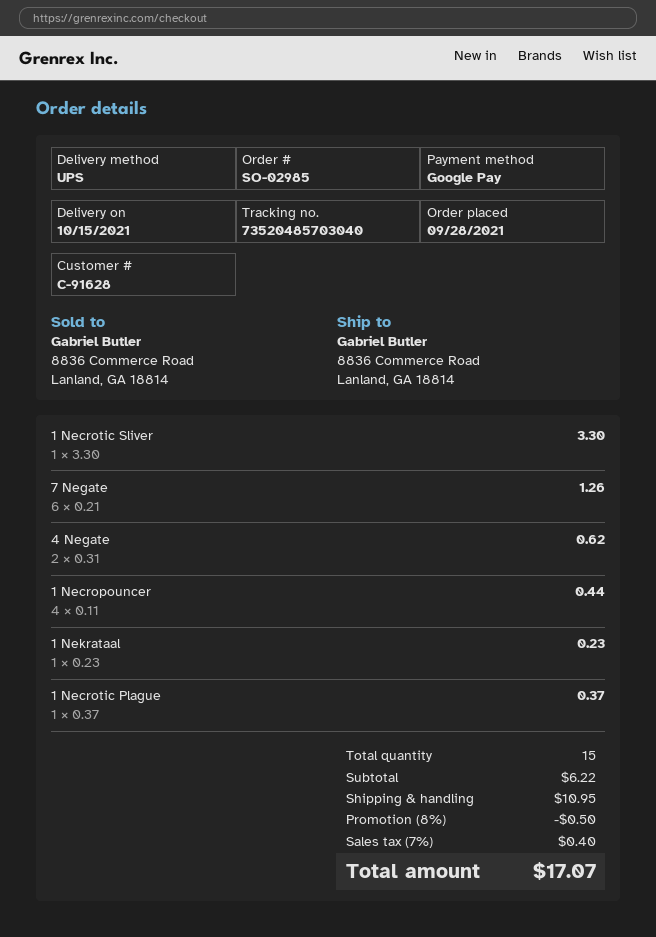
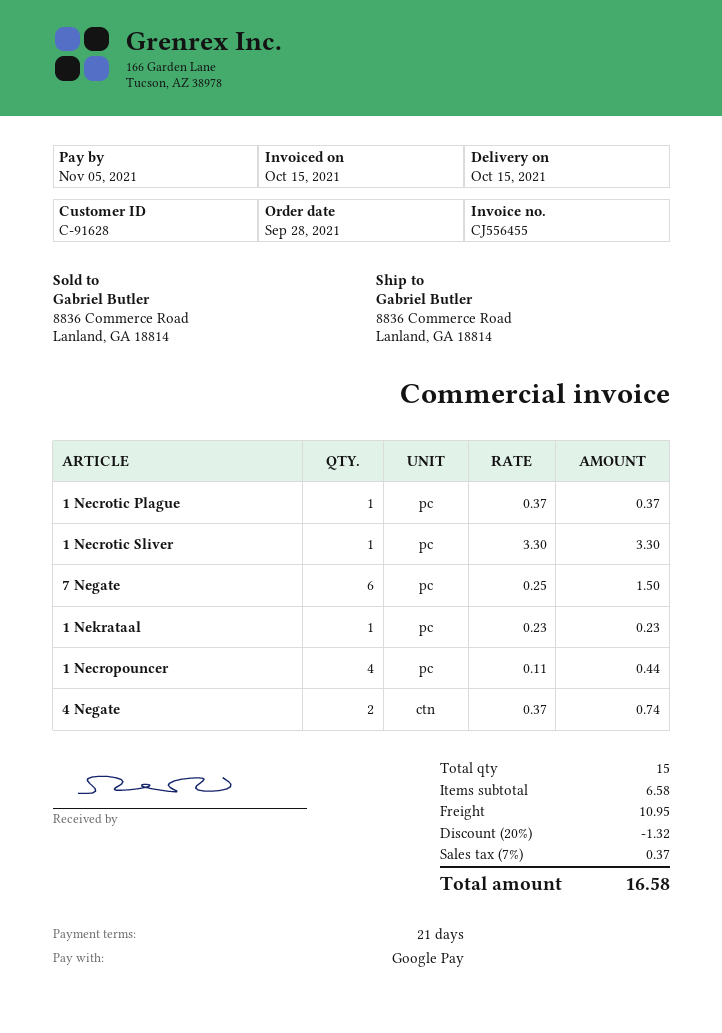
7 Negate: 6 x 0.21 = 1.26 -> 6 x 0.25 = 1.50
4 Negate: 2 x 0.31 = 0.62 -> 2 x 0.37 = 0.74
subtotal: 6.22 -> 6.58
discount: 8% = 0.50 -> 20% = 1.32
tax: 7% = 0.40 -> 7% = 0.37
total: 17.07 -> 16.58

